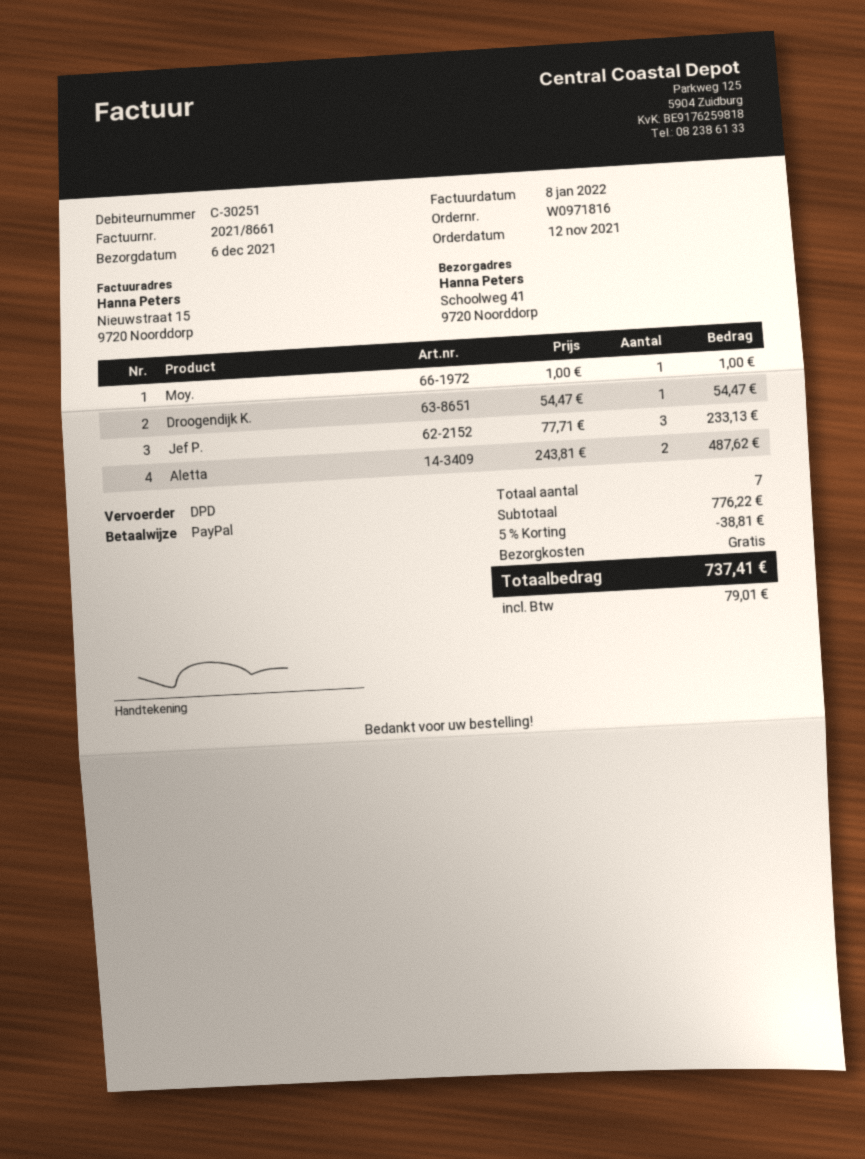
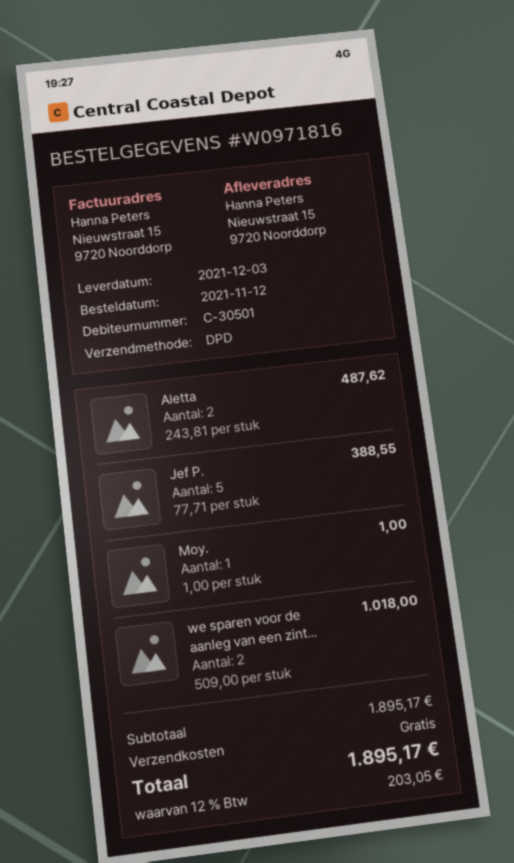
delivery date: 2021-12-06 -> 2021-12-03
customer number: C-30251 -> C-30501
ship to: Schoolweg 41, 9720 Noorddorp -> Nieuwstraat 15, 9720 Noorddorp
Droogendijk K.: 1 x 54.47 = 54.47 -> none
Jef P.: 3 x 77.71 = 233.13 -> 5 x 77.71 = 388.55
we sparen voor de aanleg van een zint...: none -> 2 x 509.00 = 1018.00
subtotal: 776.22 -> 1895.17
discount: 5% = 38.81 -> none
tax: 79.01 -> 203.05
total: 737.41 -> 1895.17

